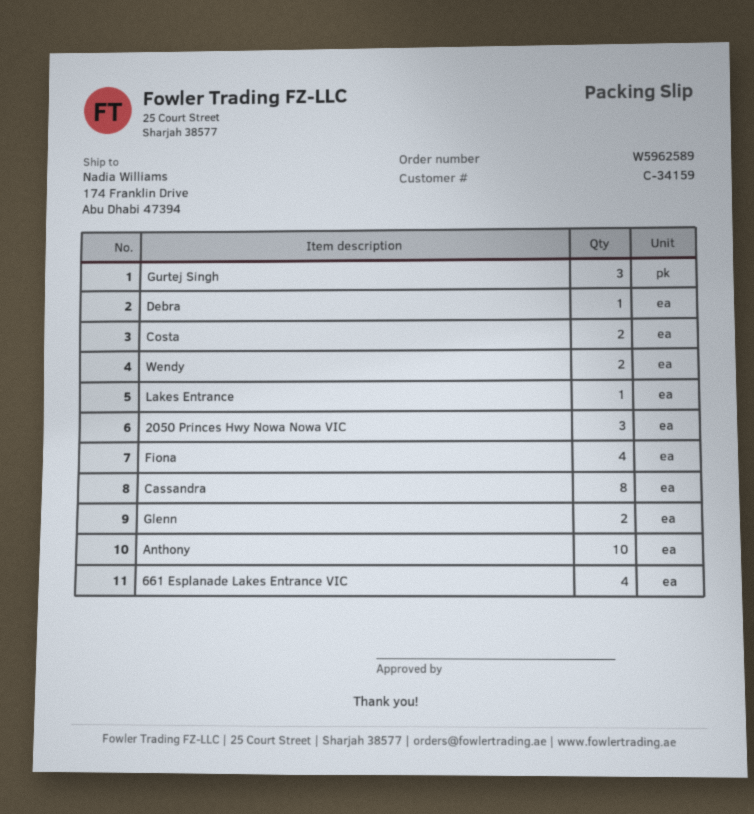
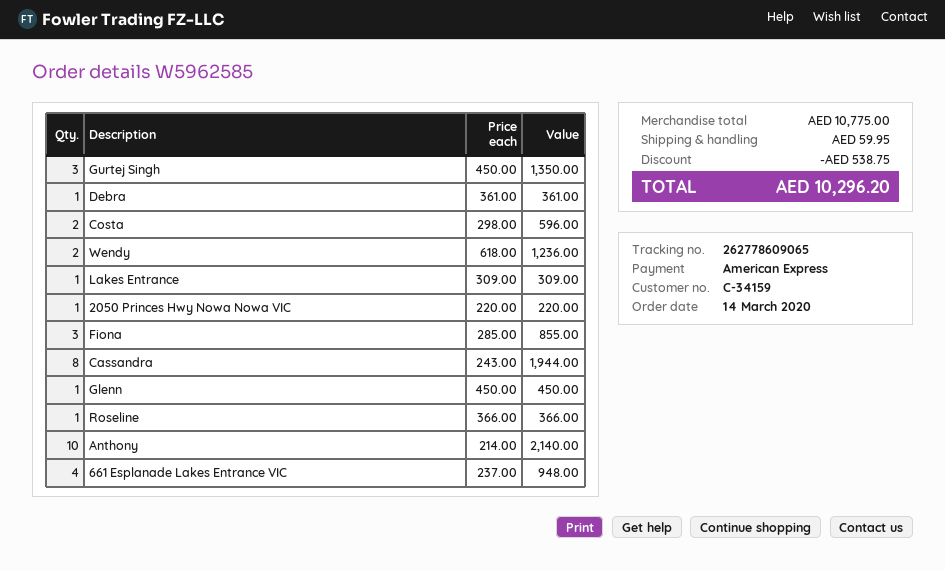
order number: W5962589 -> W5962585
2050 Princes Hwy Nowa Nowa VIC: 3 -> 1
Fiona: 4 -> 3
Glenn: 2 -> 1
Roseline: none -> 1

